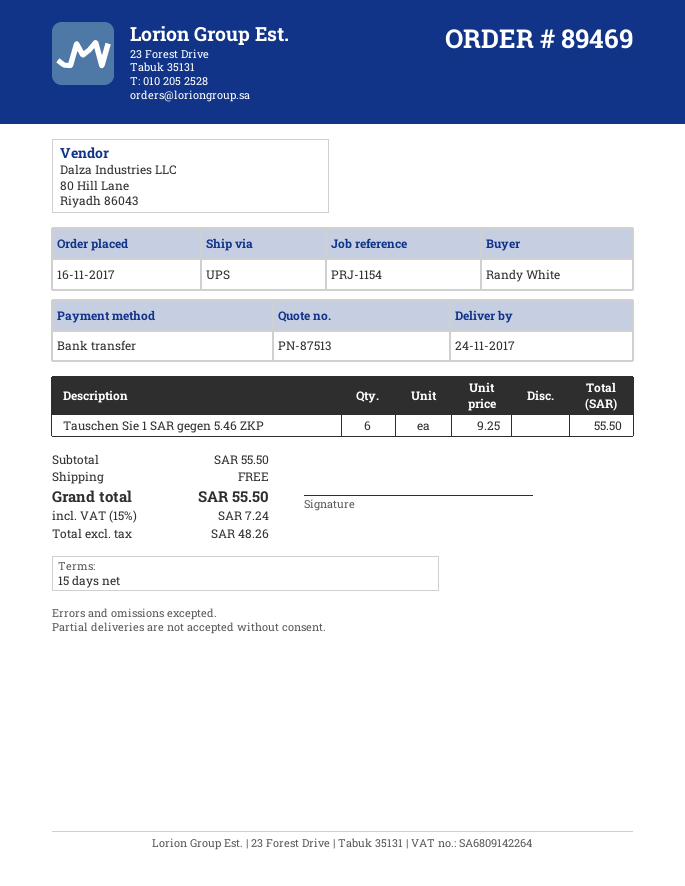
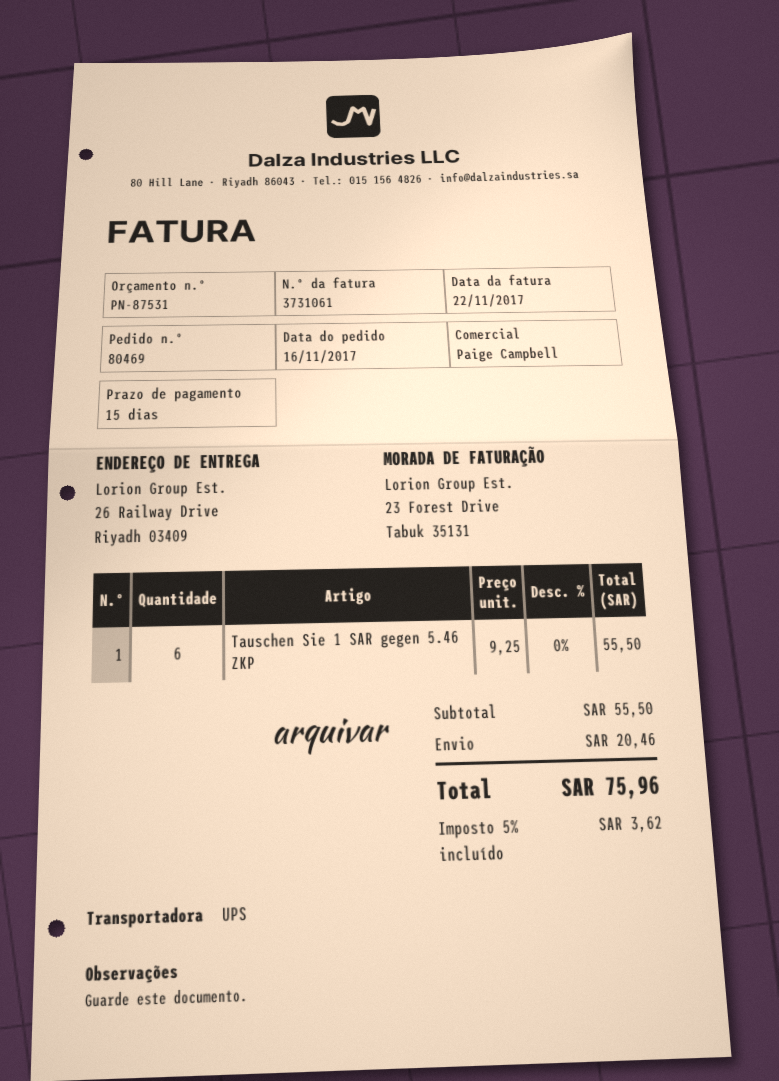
quote number: PN-87513 -> PN-87531
order number: 89469 -> 80469
shipping: 0.00 -> 20.46
tax: 15% = 7.24 -> 5% = 3.62
total: 55.50 -> 75.96

